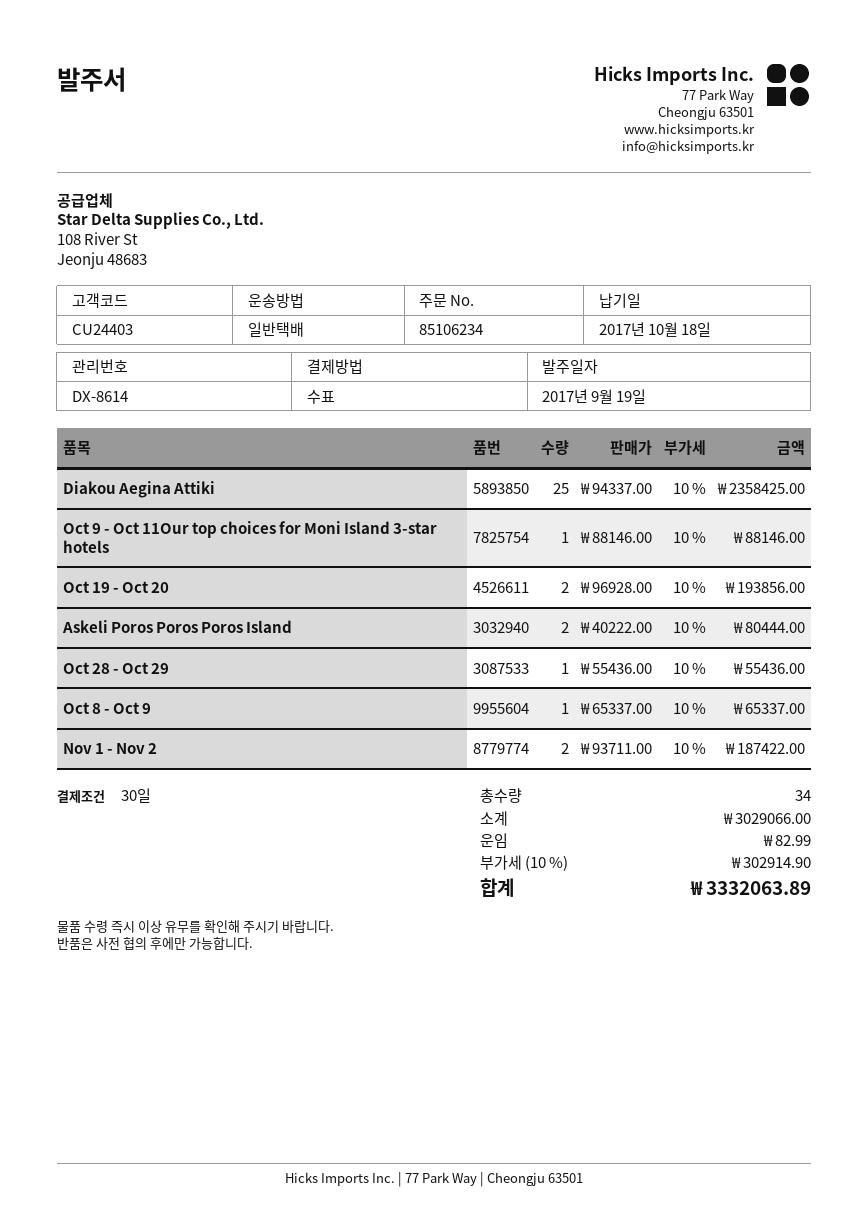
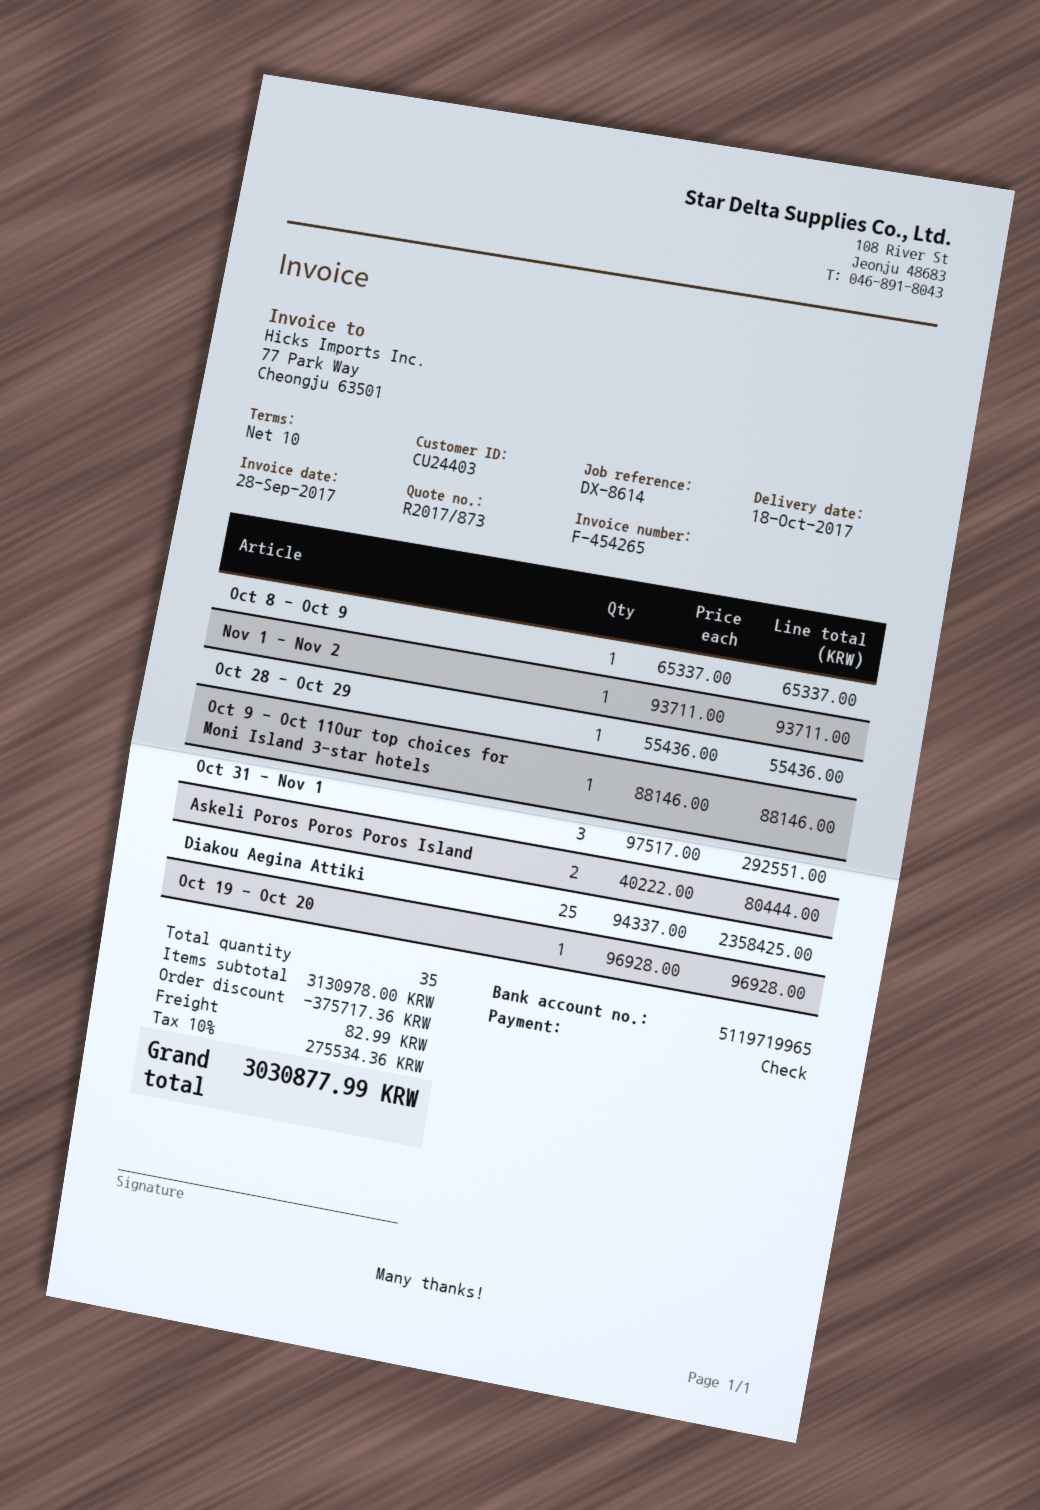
payment terms: 30 days -> 10 days
Oct 19 - Oct 20: 2 x 96928.00 = 193856.00 -> 1 x 96928.00 = 96928.00
Nov 1 - Nov 2: 2 x 93711.00 = 187422.00 -> 1 x 93711.00 = 93711.00
Oct 31 - Nov 1: none -> 3 x 97517.00 = 292551.00
total quantity: 34 -> 35
subtotal: 3029066.00 -> 3130978.00
discount: none -> 375717.36
tax: 10% = 302914.90 -> 10% = 275534.36
total: 3332063.89 -> 3030877.99

